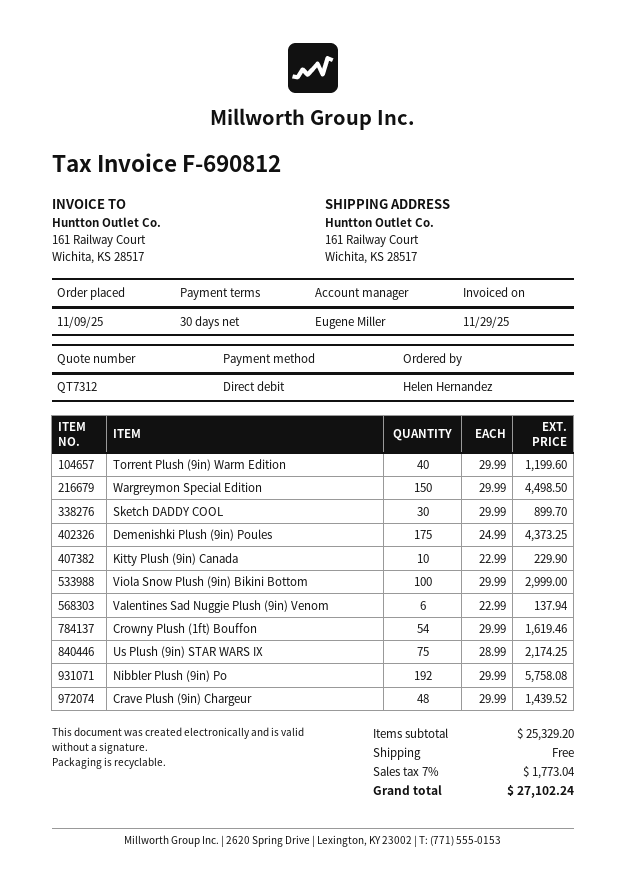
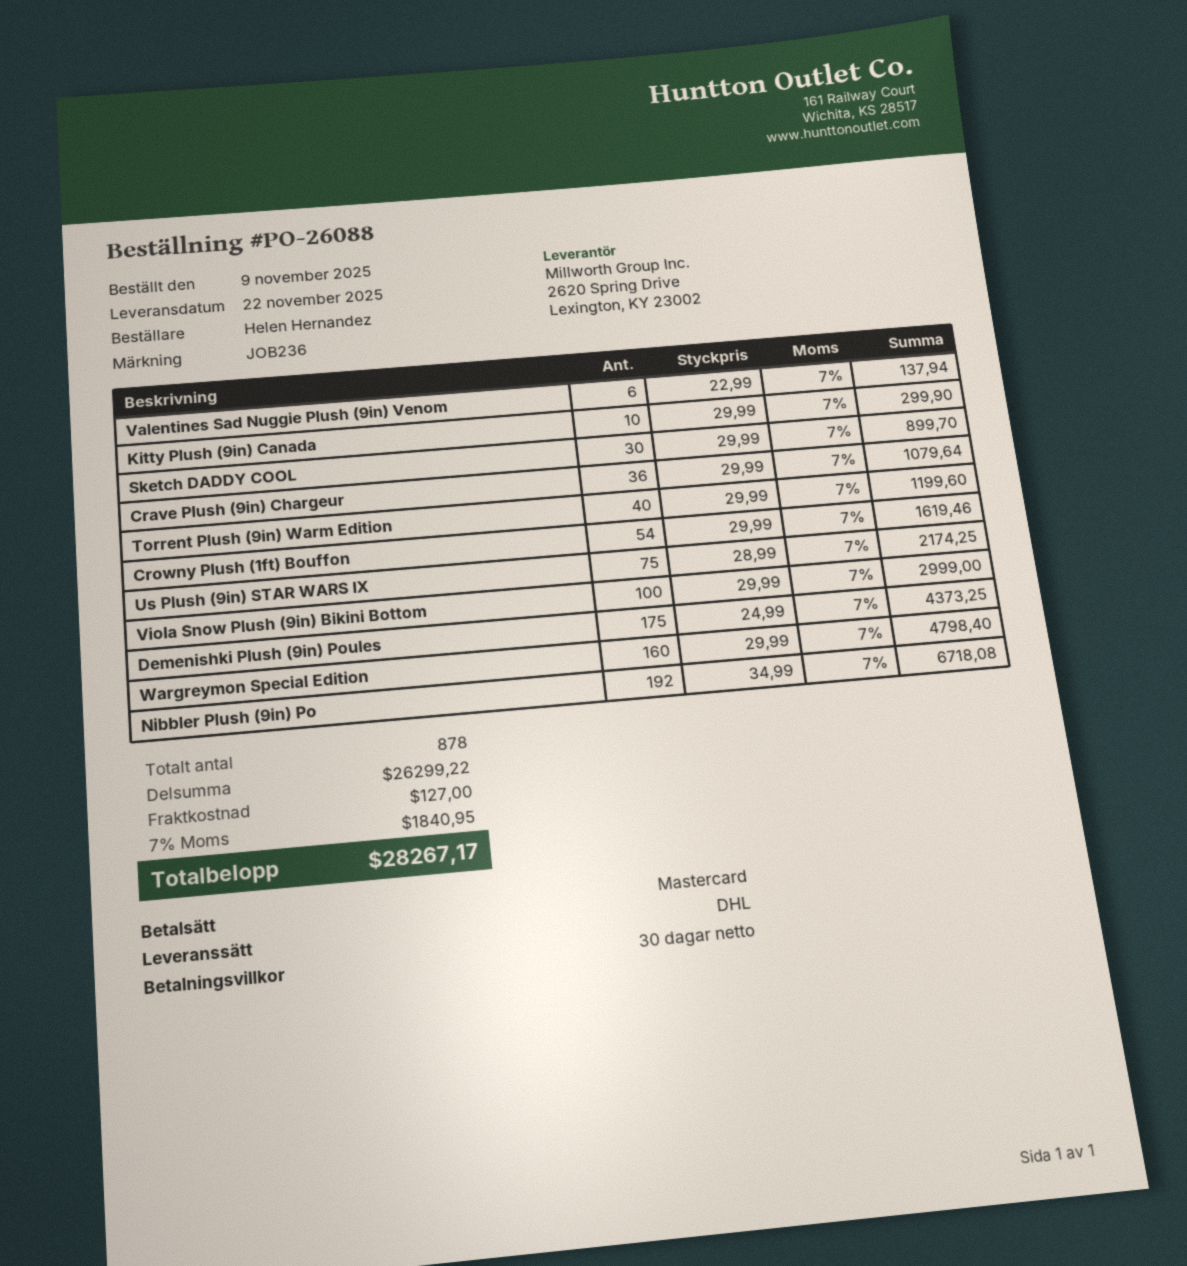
payment method: direct debit -> Mastercard
Wargreymon Special Edition: 150 x 29.99 = 4498.50 -> 160 x 29.99 = 4798.40
Kitty Plush (9in) Canada: 10 x 22.99 = 229.90 -> 10 x 29.99 = 299.90
Nibbler Plush (9in) Po: 192 x 29.99 = 5758.08 -> 192 x 34.99 = 6718.08
Crave Plush (9in) Chargeur: 48 x 29.99 = 1439.52 -> 36 x 29.99 = 1079.64
subtotal: 25329.20 -> 26299.22
shipping: 0.00 -> 127.00
tax: 7% = 1773.04 -> 7% = 1840.95
total: 27102.24 -> 28267.17

